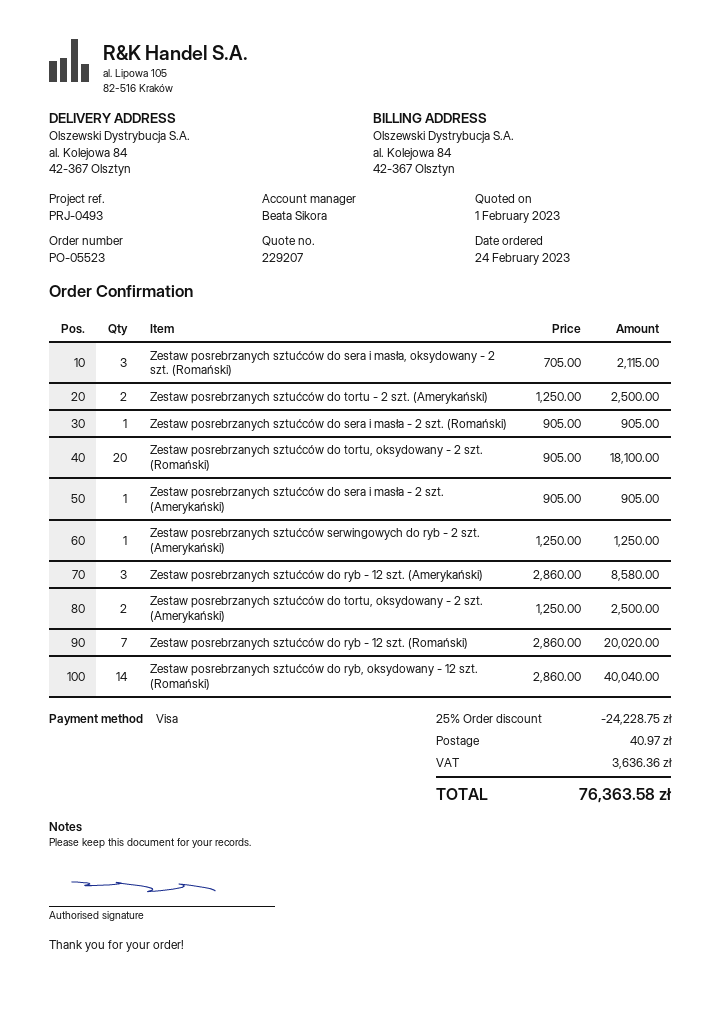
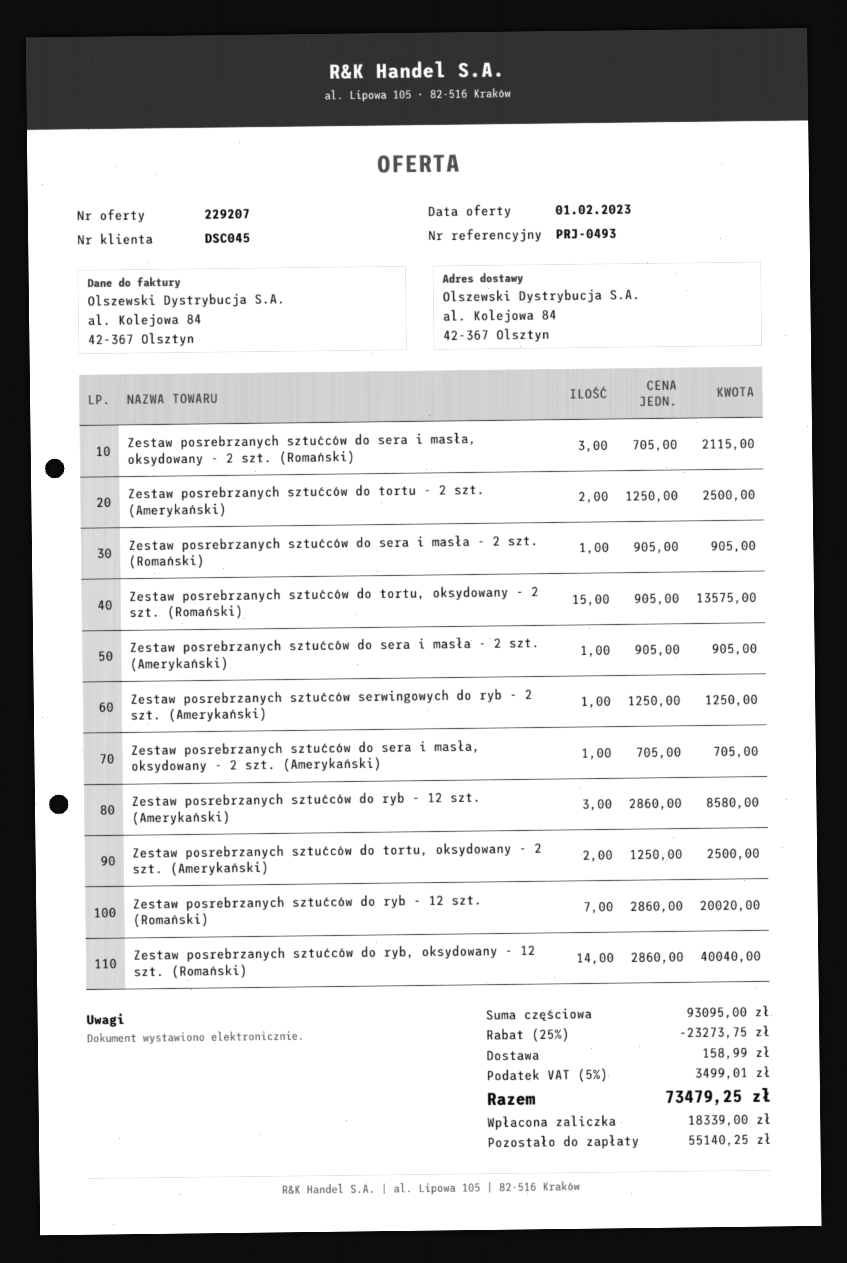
Zestaw posrebrzanych sztućców do tortu, oksydowany - 2 szt. (Romański): 20 x 905.00 = 18100.00 -> 15 x 905.00 = 13575.00
Zestaw posrebrzanych sztućców do sera i masła, oksydowany - 2 szt. (Amerykański): none -> 1 x 705.00 = 705.00
discount: 25% = 24228.75 -> 25% = 23273.75
shipping: 40.97 -> 158.99
tax: 3636.36 -> 3499.01
total: 76363.58 -> 73479.25

